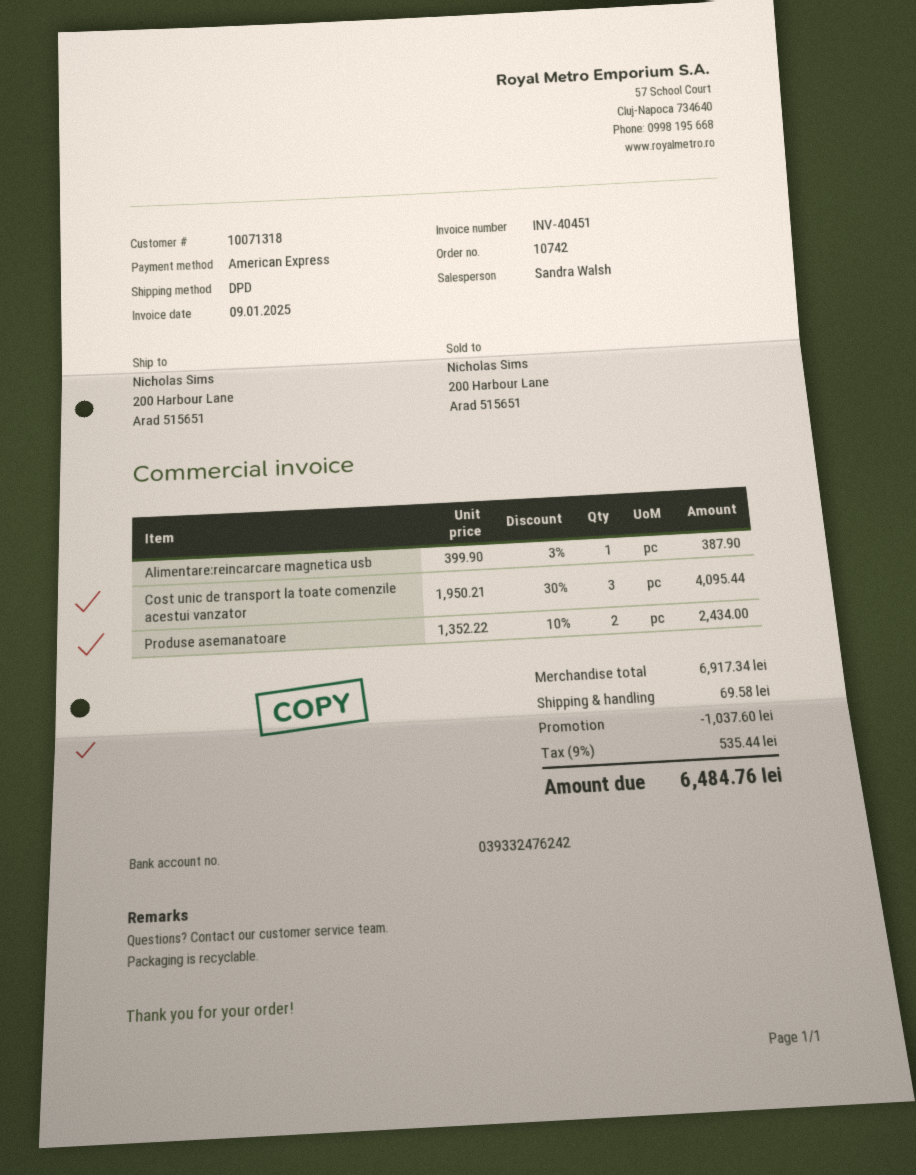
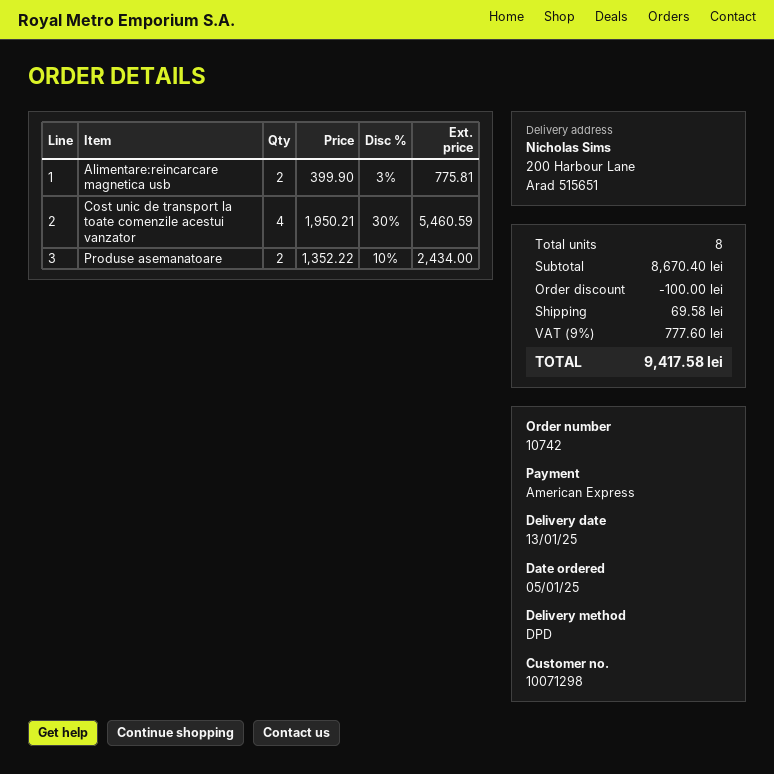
customer number: 10071318 -> 10071298
Alimentare:reincarcare magnetica usb: 1 x 399.90 - 3% = 387.90 -> 2 x 399.90 - 3% = 775.81
Cost unic de transport la toate comenzile acestui vanzator: 3 x 1950.21 - 30% = 4095.44 -> 4 x 1950.21 - 30% = 5460.59
subtotal: 6917.34 -> 8670.40
discount: 1037.60 -> 100.00
tax: 9% = 535.44 -> 9% = 777.60
total: 6484.76 -> 9417.58

